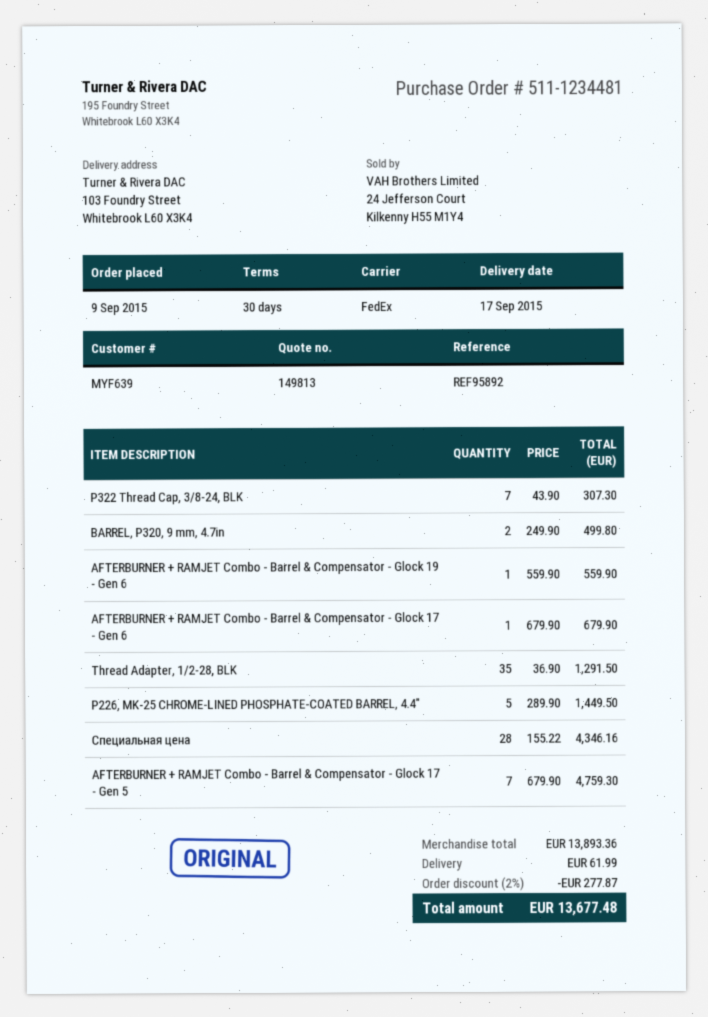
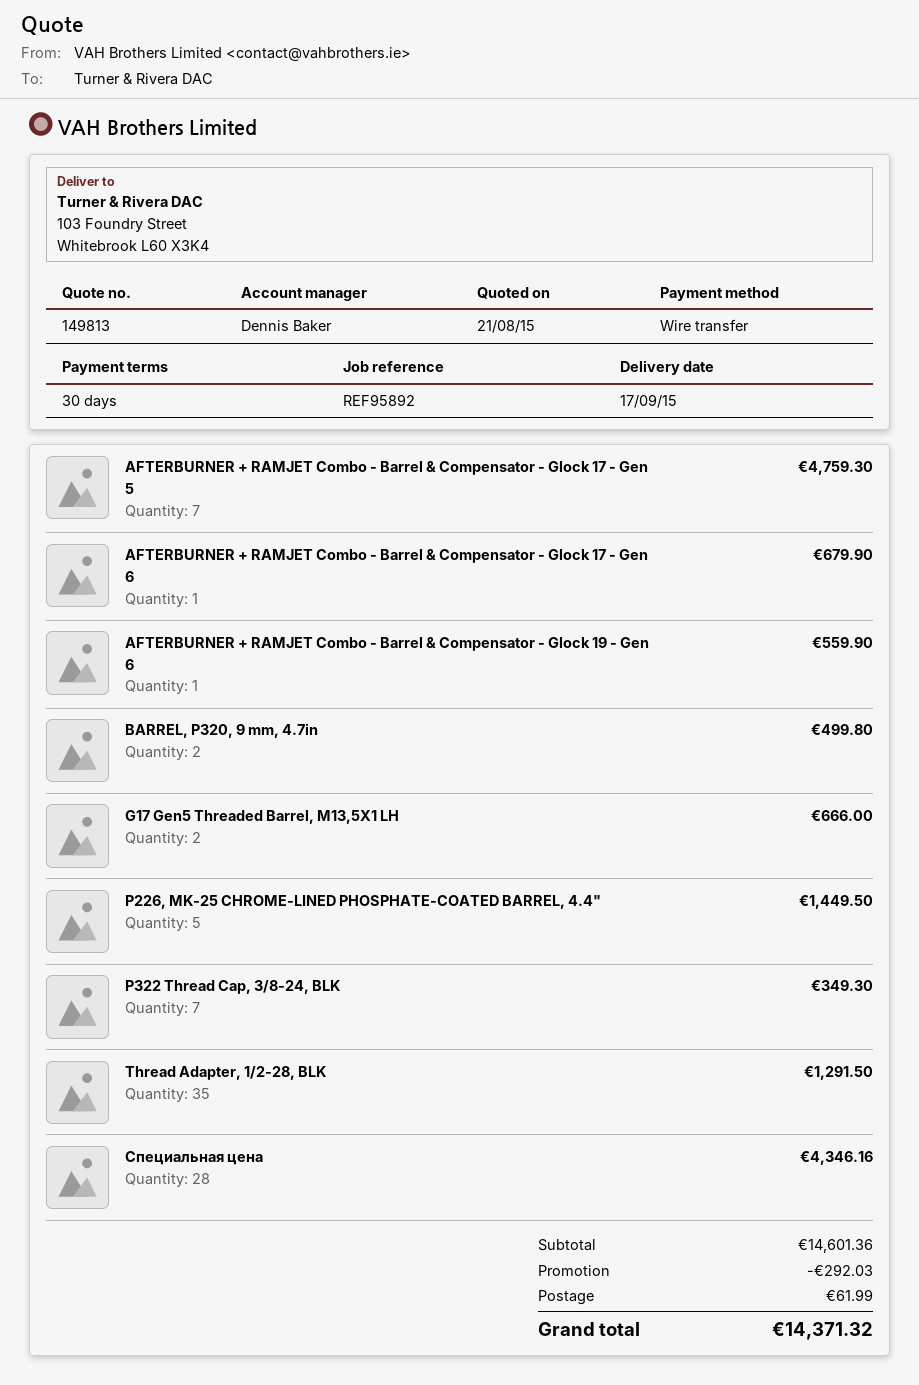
P322 Thread Cap, 3/8-24, BLK: 7 for 307.30 -> 7 for 349.30
G17 Gen5 Threaded Barrel, M13,5X1 LH: none -> 2 for 666.00
subtotal: 13893.36 -> 14601.36
discount: 277.87 -> 292.03
total: 13677.48 -> 14371.32

